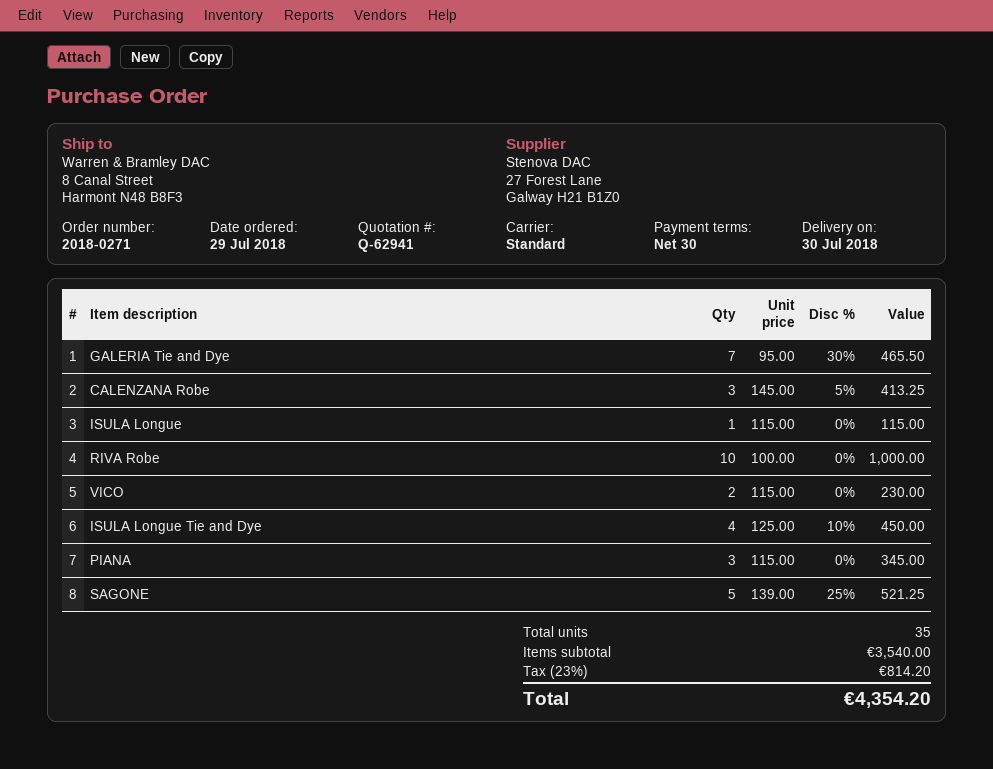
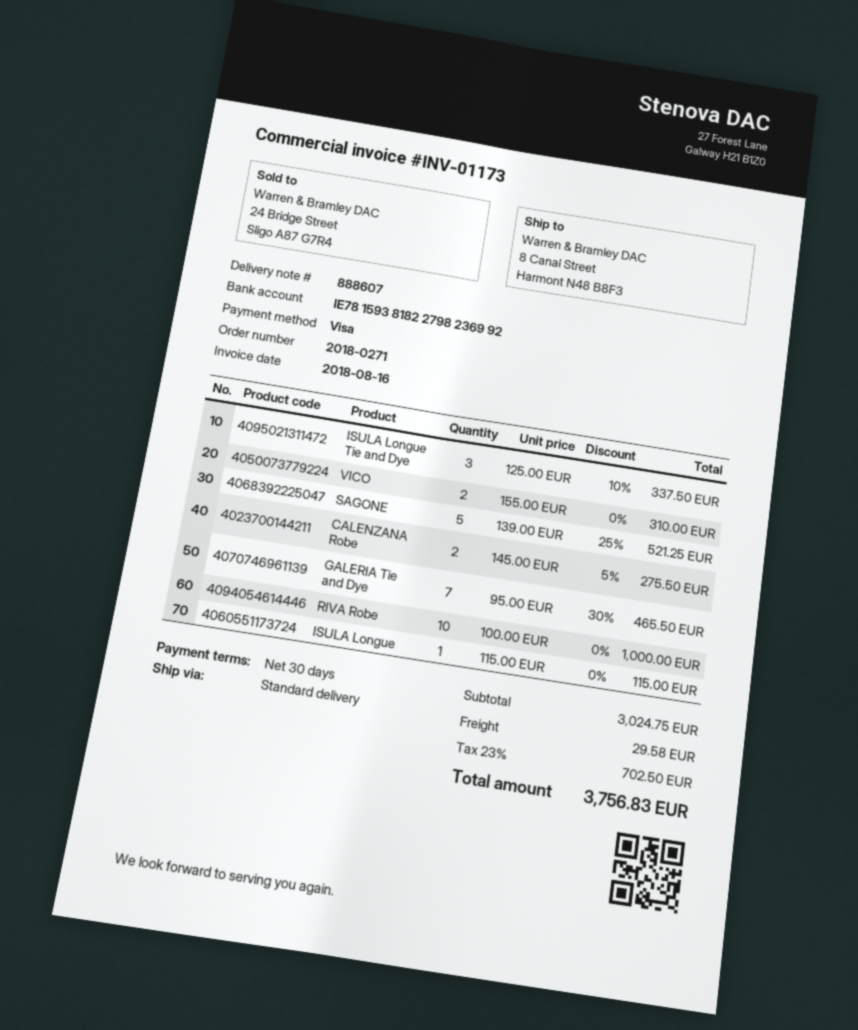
CALENZANA Robe: 3 x 145.00 - 5% = 413.25 -> 2 x 145.00 - 5% = 275.50
VICO: 2 x 115.00 = 230.00 -> 2 x 155.00 = 310.00
ISULA Longue Tie and Dye: 4 x 125.00 - 10% = 450.00 -> 3 x 125.00 - 10% = 337.50
PIANA: 3 x 115.00 = 345.00 -> none
subtotal: 3540.00 -> 3024.75
shipping: none -> 29.58
tax: 23% = 814.20 -> 23% = 702.50
total: 4354.20 -> 3756.83

